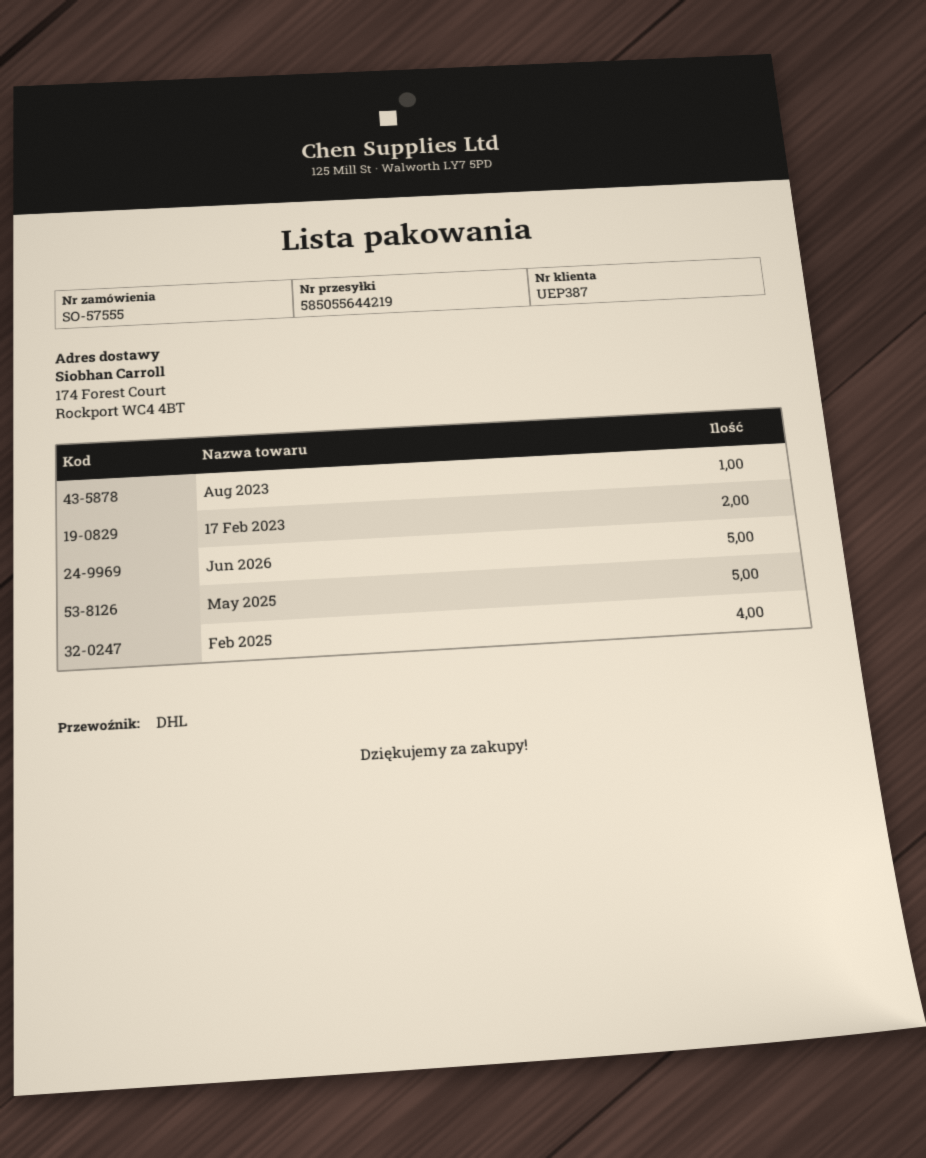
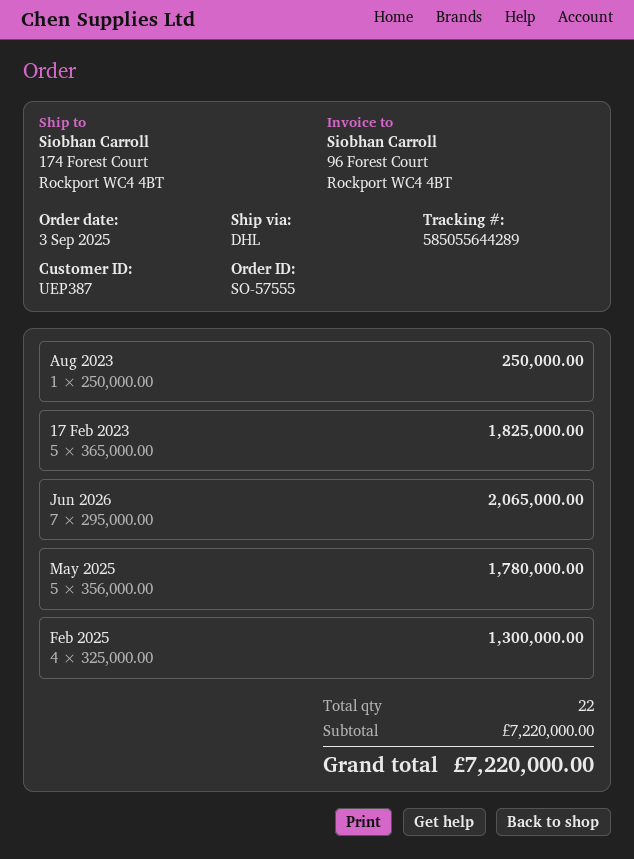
tracking number: 585055644219 -> 585055644289
17 Feb 2023: 2 -> 5
Jun 2026: 5 -> 7

